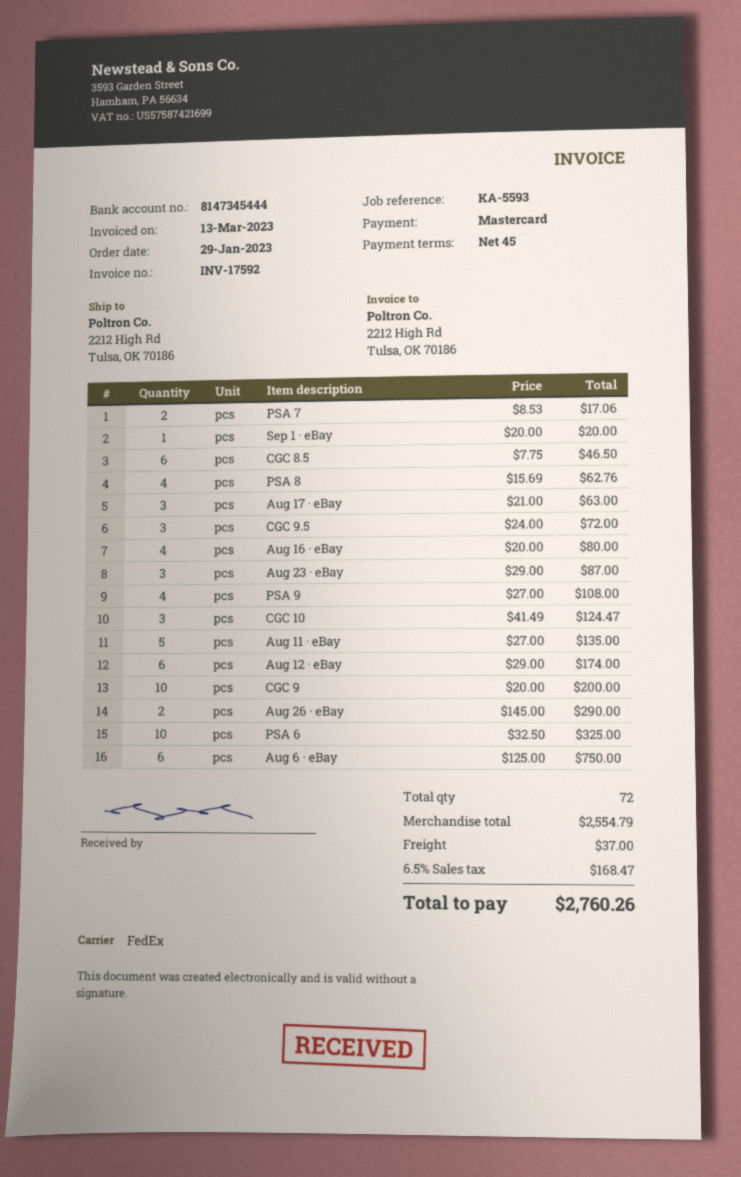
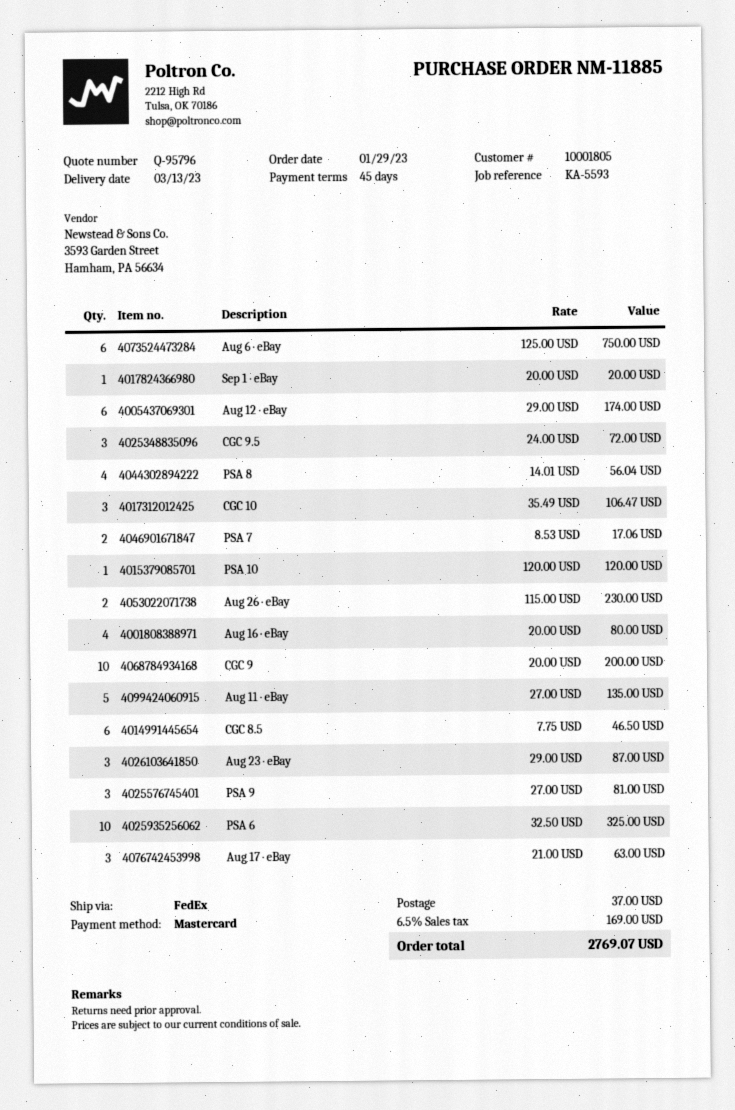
PSA 8: 4 x 15.69 = 62.76 -> 4 x 14.01 = 56.04
PSA 9: 4 x 27.00 = 108.00 -> 3 x 27.00 = 81.00
CGC 10: 3 x 41.49 = 124.47 -> 3 x 35.49 = 106.47
Aug 26 · eBay: 2 x 145.00 = 290.00 -> 2 x 115.00 = 230.00
PSA 10: none -> 1 x 120.00 = 120.00
tax: 6.5% = 168.47 -> 6.5% = 169.00
total: 2760.26 -> 2769.07

